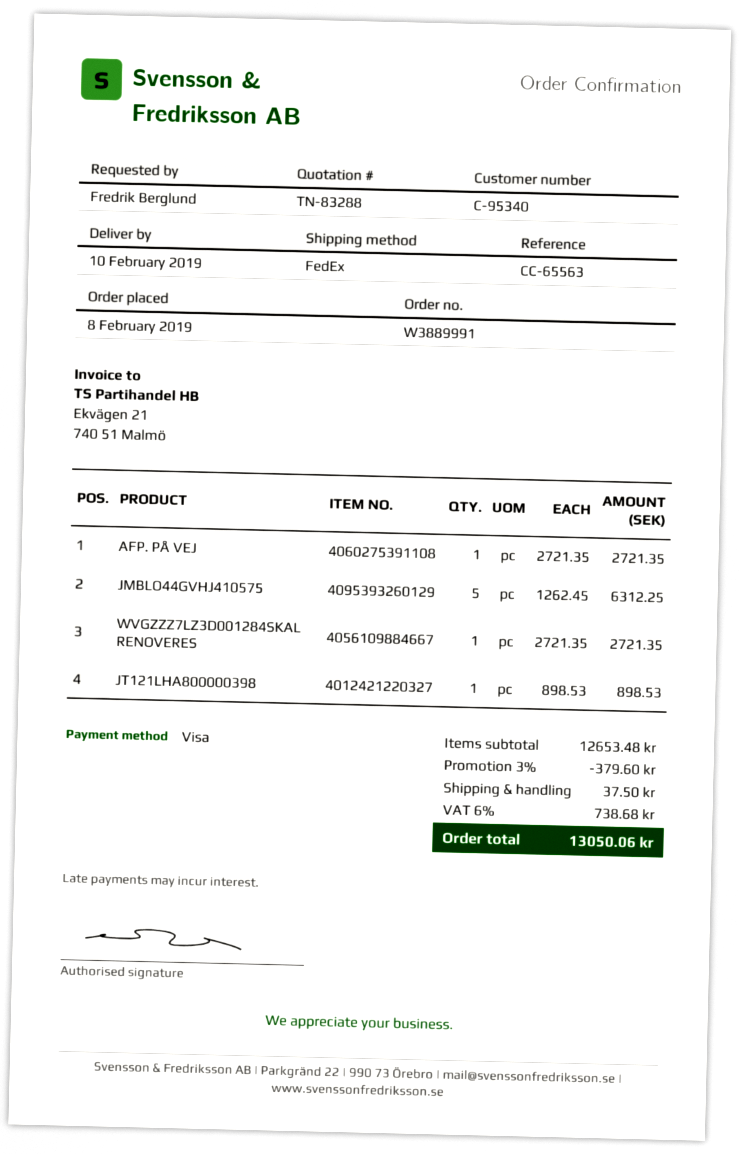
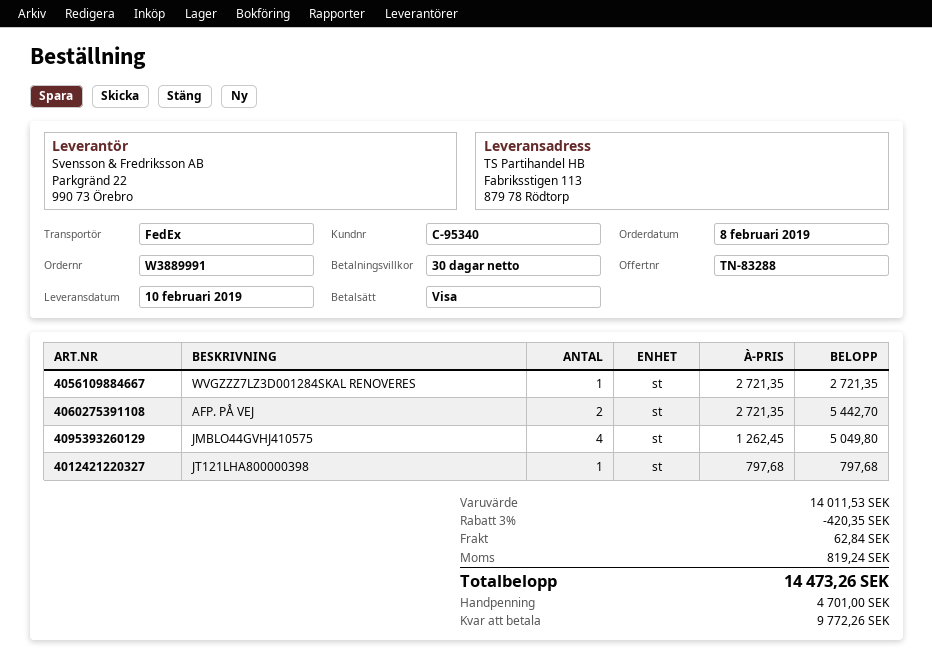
AFP. PÅ VEJ: 1 x 2721.35 = 2721.35 -> 2 x 2721.35 = 5442.70
JMBLO44GVHJ410575: 5 x 1262.45 = 6312.25 -> 4 x 1262.45 = 5049.80
JT121LHA800000398: 1 x 898.53 = 898.53 -> 1 x 797.68 = 797.68
subtotal: 12653.48 -> 14011.53
discount: 3% = 379.60 -> 3% = 420.35
shipping: 37.50 -> 62.84
tax: 738.68 -> 819.24
total: 13050.06 -> 14473.26

